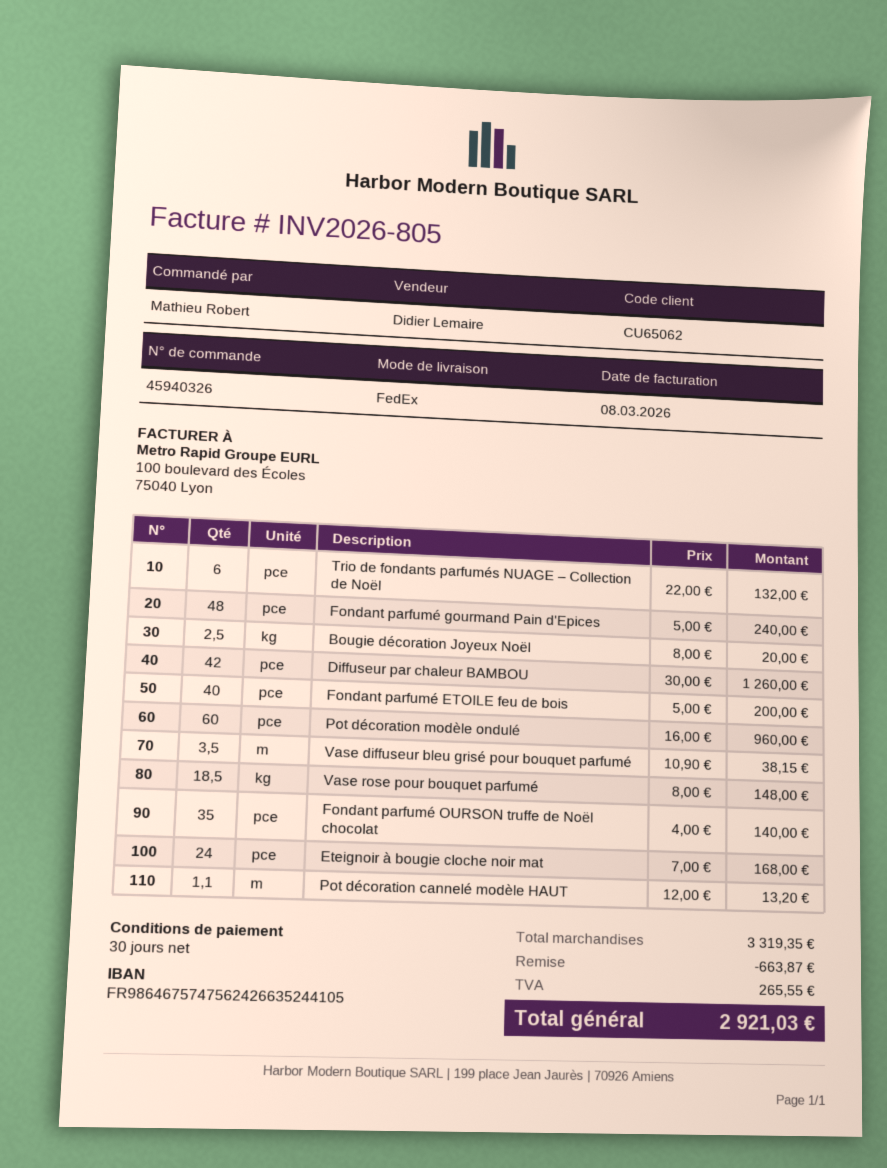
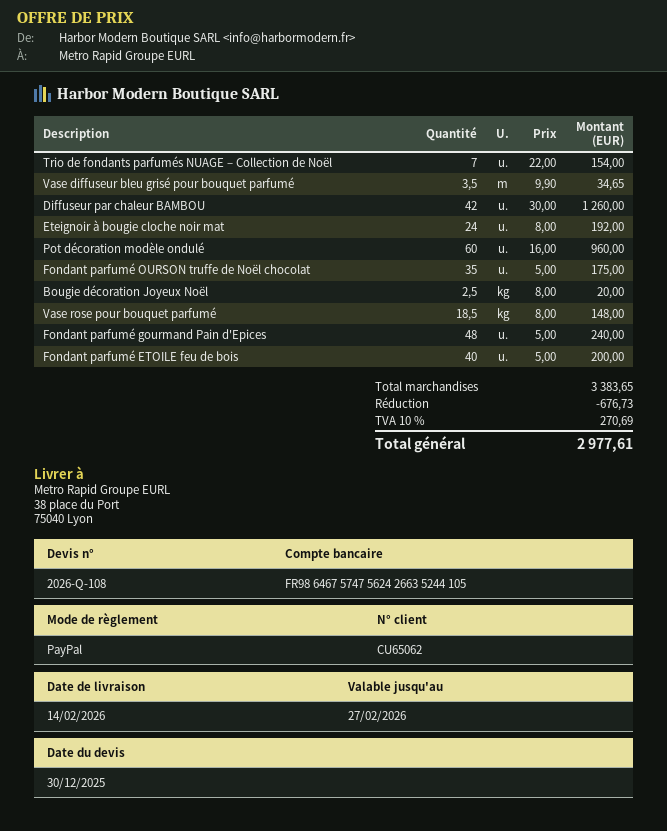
Trio de fondants parfumés NUAGE – Collection de Noël: 6 x 22.00 = 132.00 -> 7 x 22.00 = 154.00
Vase diffuseur bleu grisé pour bouquet parfumé: 3.5 x 10.90 = 38.15 -> 3.5 x 9.90 = 34.65
Fondant parfumé OURSON truffe de Noël chocolat: 35 x 4.00 = 140.00 -> 35 x 5.00 = 175.00
Eteignoir à bougie cloche noir mat: 24 x 7.00 = 168.00 -> 24 x 8.00 = 192.00
Pot décoration cannelé modèle HAUT: 1.1 x 12.00 = 13.20 -> none
subtotal: 3319.35 -> 3383.65
discount: 663.87 -> 676.73
tax: 265.55 -> 270.69
total: 2921.03 -> 2977.61

